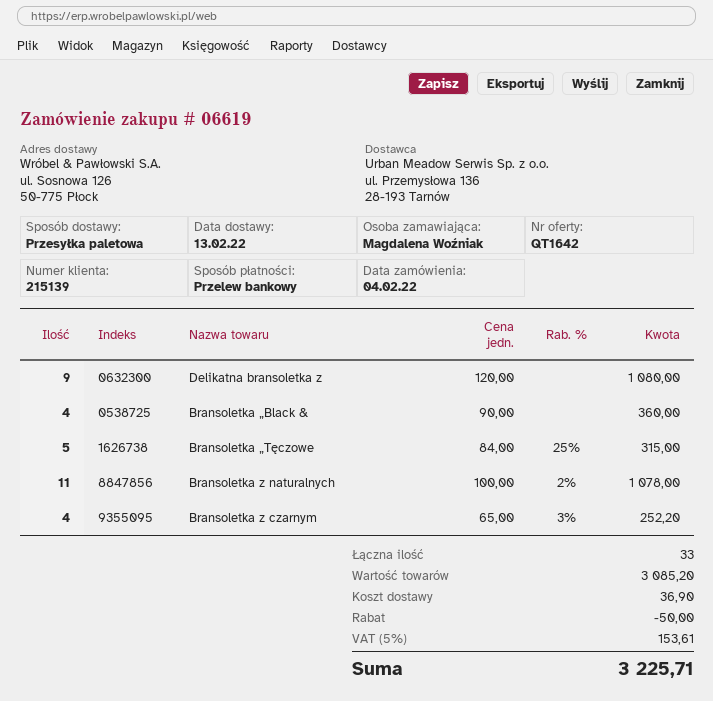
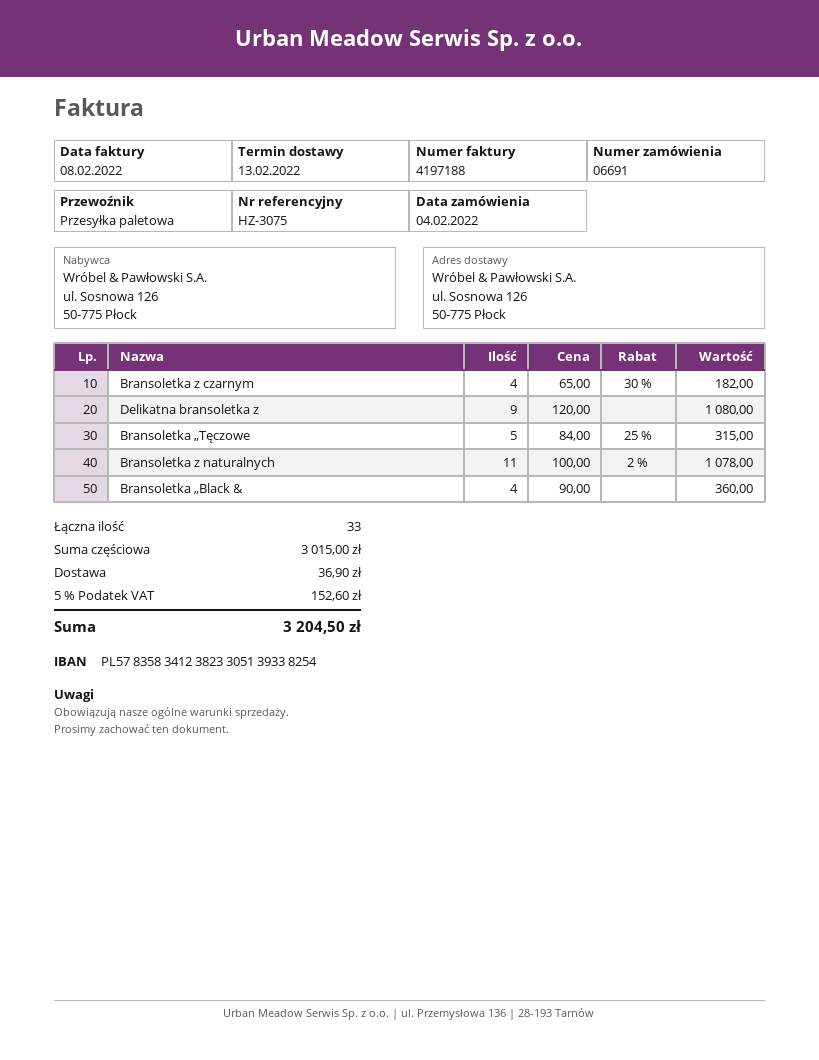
order number: 06619 -> 06691
Bransoletka z czarnym: 4 x 65.00 - 3% = 252.20 -> 4 x 65.00 - 30% = 182.00
subtotal: 3085.20 -> 3015.00
discount: 50.00 -> none
tax: 5% = 153.61 -> 5% = 152.60
total: 3225.71 -> 3204.50

